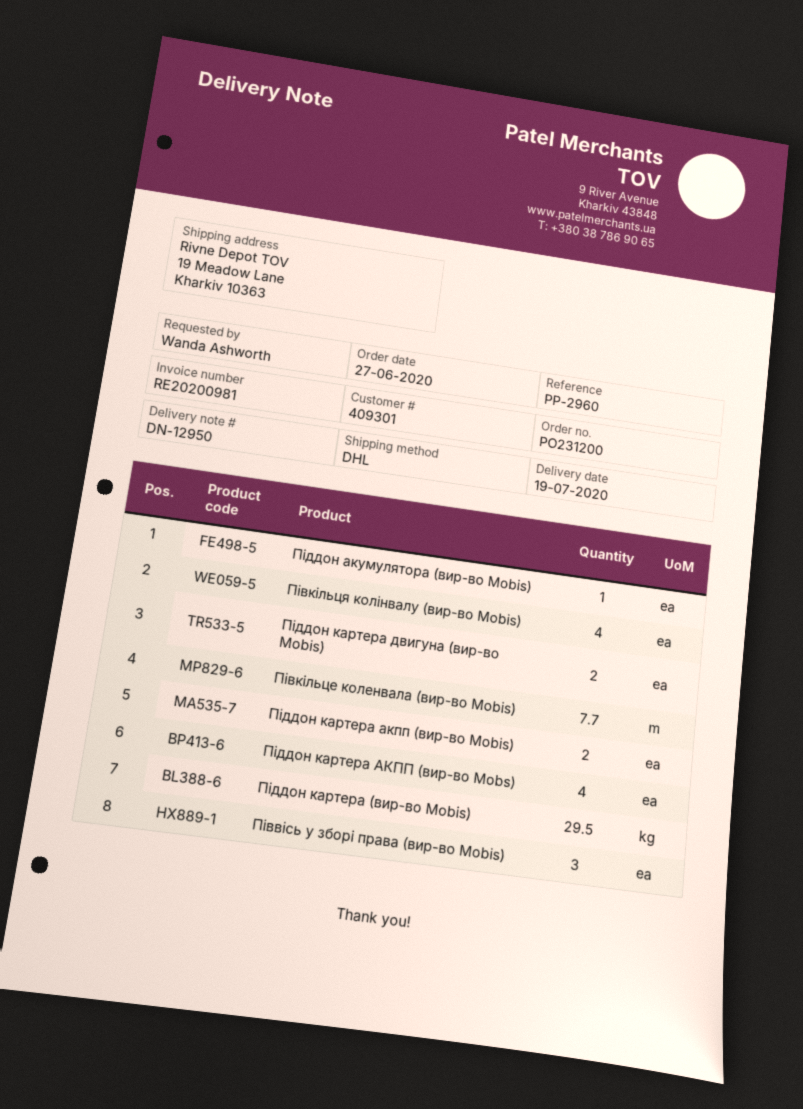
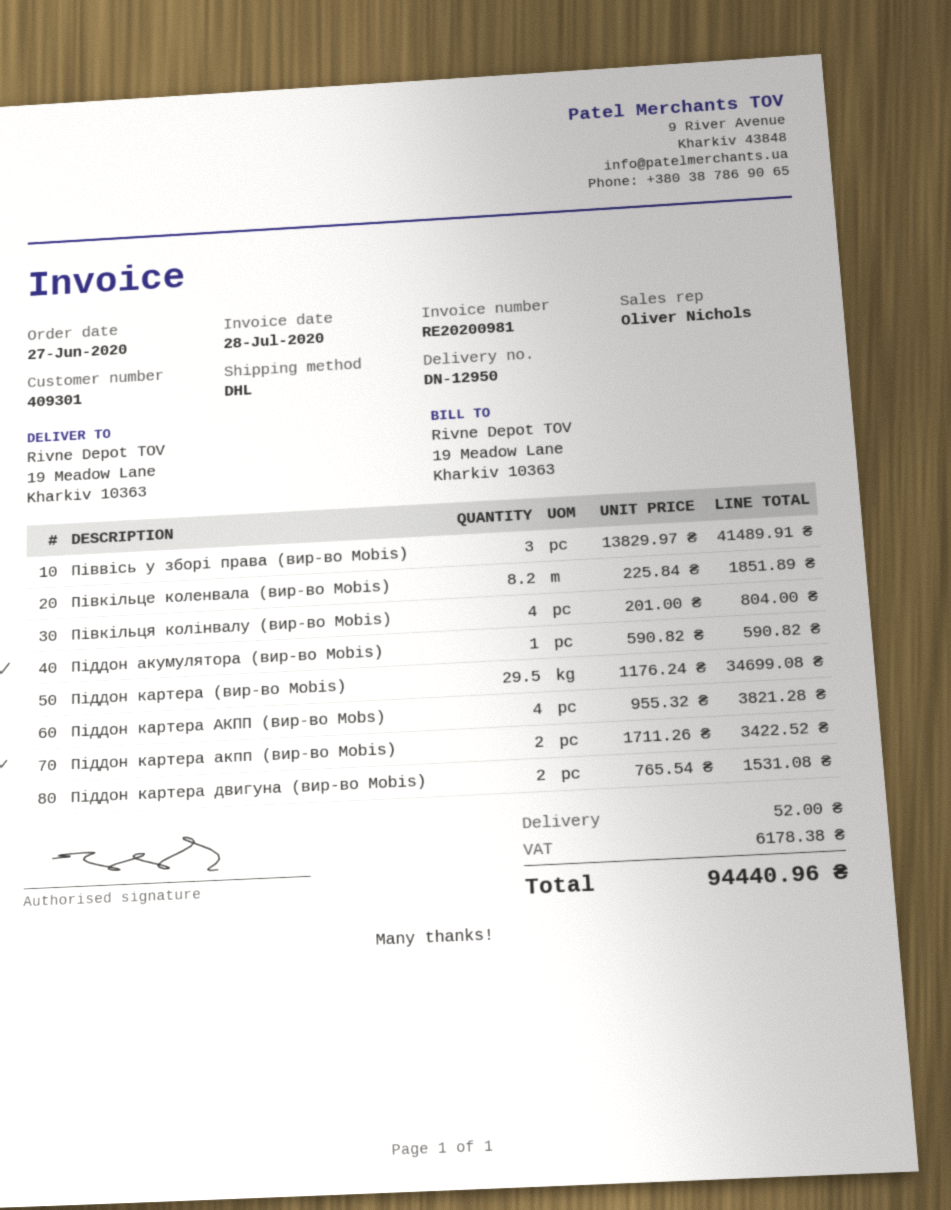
Півкільце коленвала (вир-во Mobis): 7.7 -> 8.2

